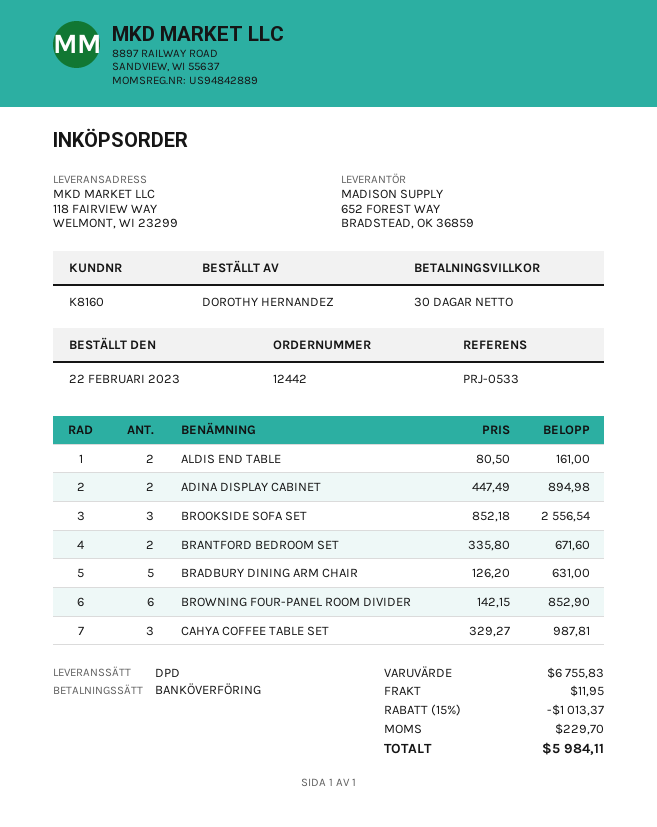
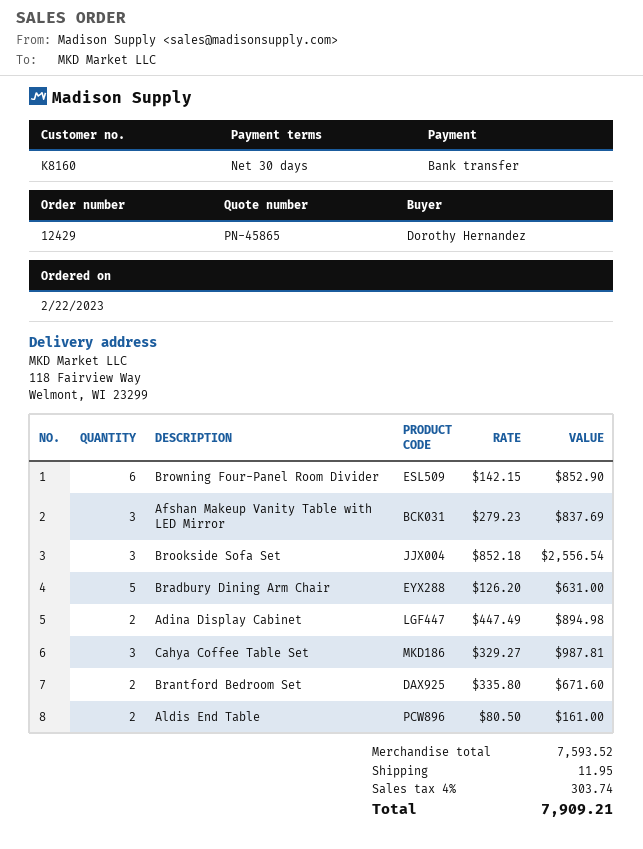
order number: 12442 -> 12429
Afshan Makeup Vanity Table with LED Mirror: none -> 3 x 279.23 = 837.69
subtotal: 6755.83 -> 7593.52
discount: 15% = 1013.37 -> none
tax: 229.70 -> 303.74
total: 5984.11 -> 7909.21

